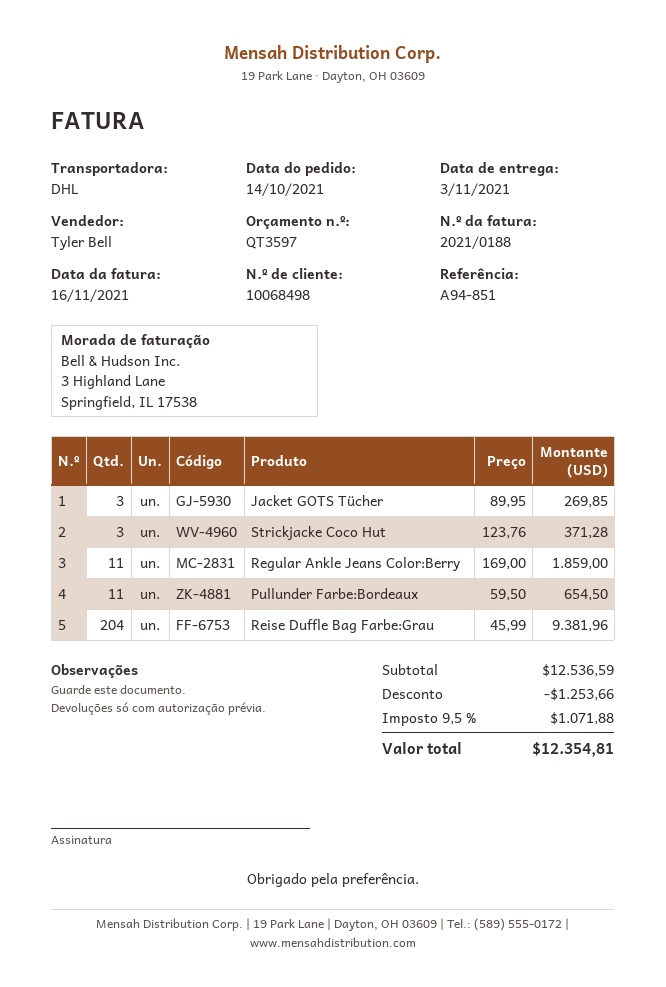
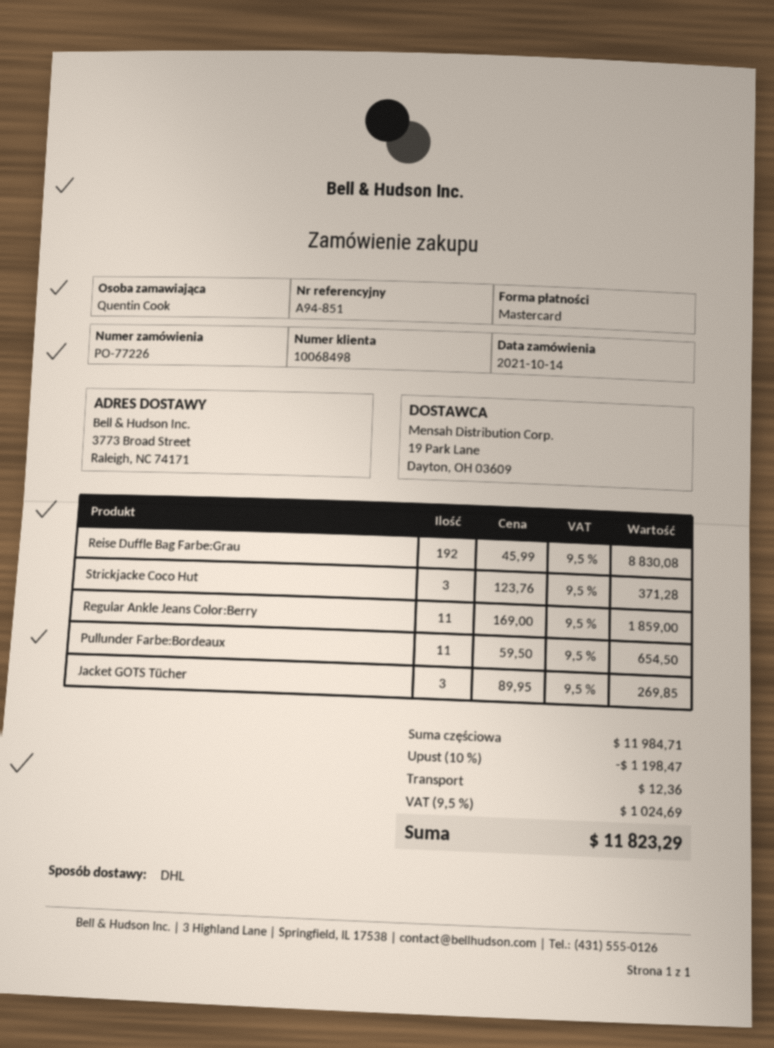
Reise Duffle Bag Farbe:Grau: 204 x 45.99 = 9381.96 -> 192 x 45.99 = 8830.08
subtotal: 12536.59 -> 11984.71
discount: 1253.66 -> 1198.47
shipping: none -> 12.36
tax: 9.5% = 1071.88 -> 9.5% = 1024.69
total: 12354.81 -> 11823.29

